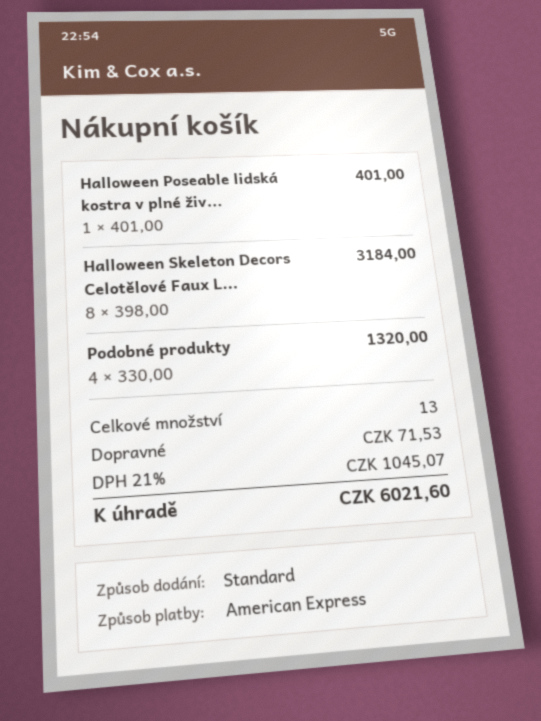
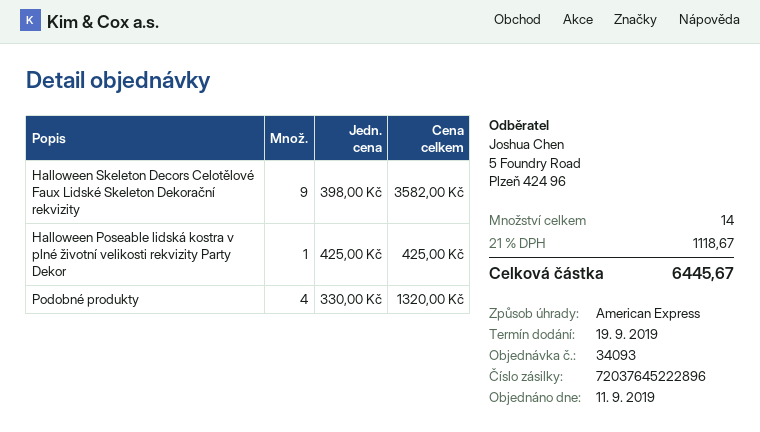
Halloween Poseable lidská kostra v plné živ...: 1 x 401.00 = 401.00 -> 1 x 425.00 = 425.00
Halloween Skeleton Decors Celotělové Faux L...: 8 x 398.00 = 3184.00 -> 9 x 398.00 = 3582.00
total quantity: 13 -> 14
shipping: 71.53 -> none
tax: 21% = 1045.07 -> 21% = 1118.67
total: 6021.60 -> 6445.67

